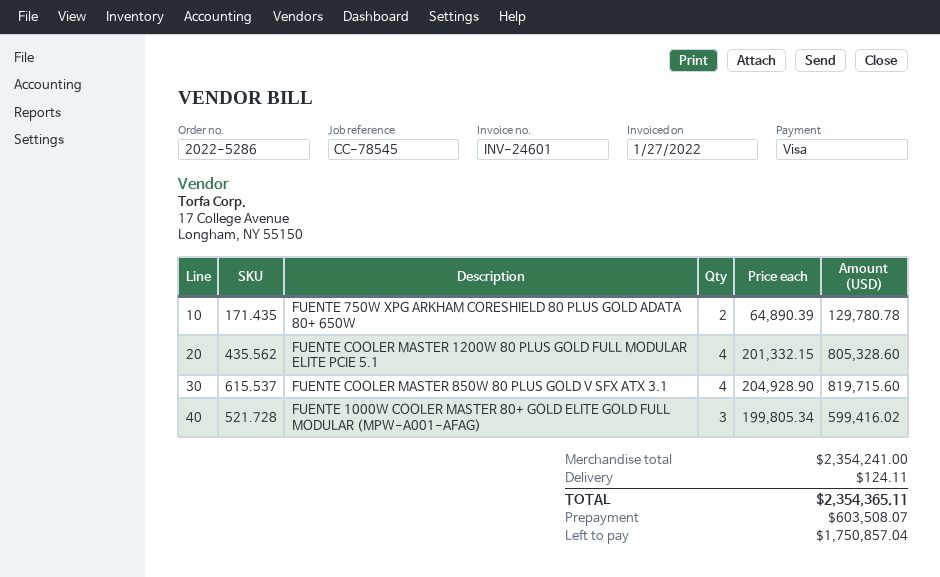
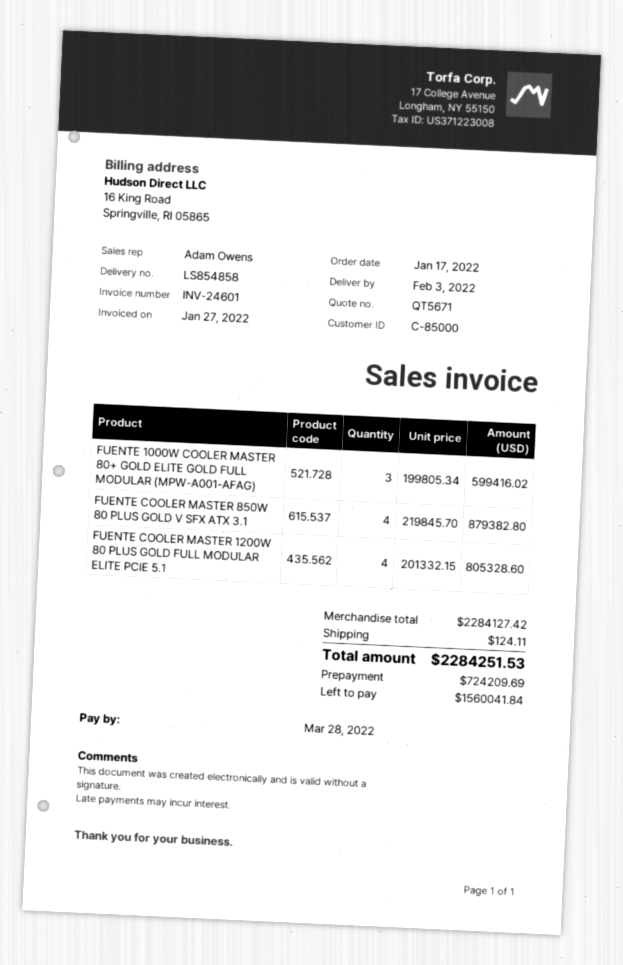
FUENTE 750W XPG ARKHAM CORESHIELD 80 PLUS GOLD ADATA 80+ 650W: 2 x 64890.39 = 129780.78 -> none
FUENTE COOLER MASTER 850W 80 PLUS GOLD V SFX ATX 3.1: 4 x 204928.90 = 819715.60 -> 4 x 219845.70 = 879382.80
subtotal: 2354241.00 -> 2284127.42
total: 2354365.11 -> 2284251.53
deposit: 603508.07 -> 724209.69
balance: 1750857.04 -> 1560041.84

